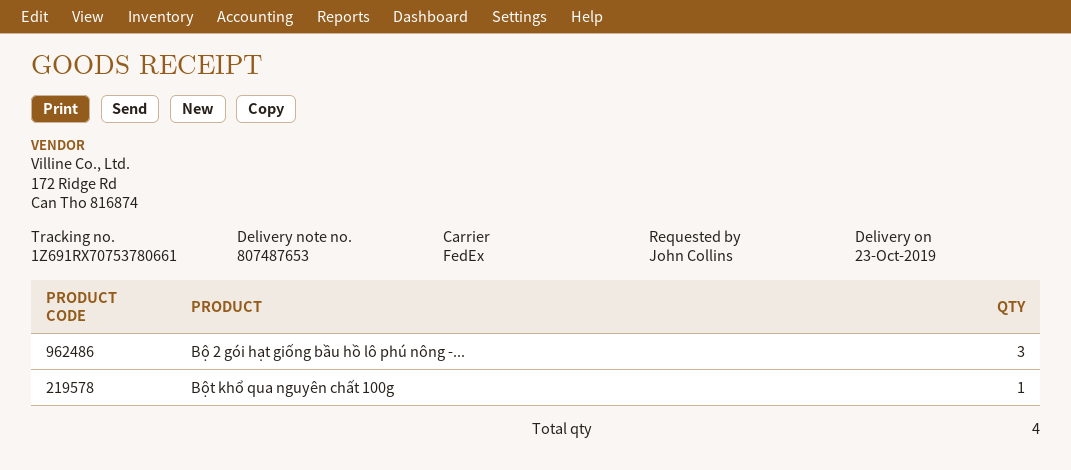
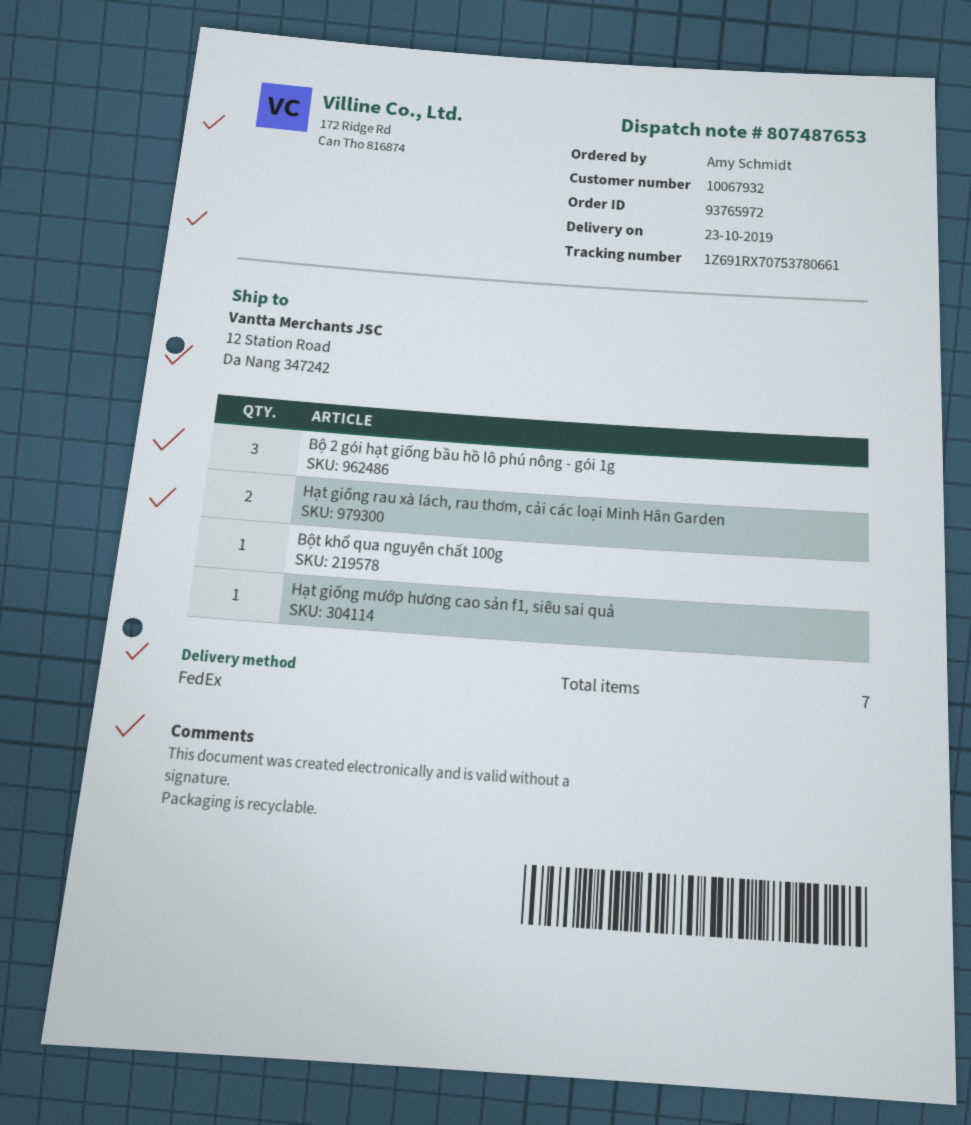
ordered by: John Collins -> Amy Schmidt
Hạt giống rau xà lách, rau thơm, cải các loại Minh Hân Garden: none -> 2
Hạt giống mướp hương cao sản f1, siêu sai quả: none -> 1
total quantity: 4 -> 7

